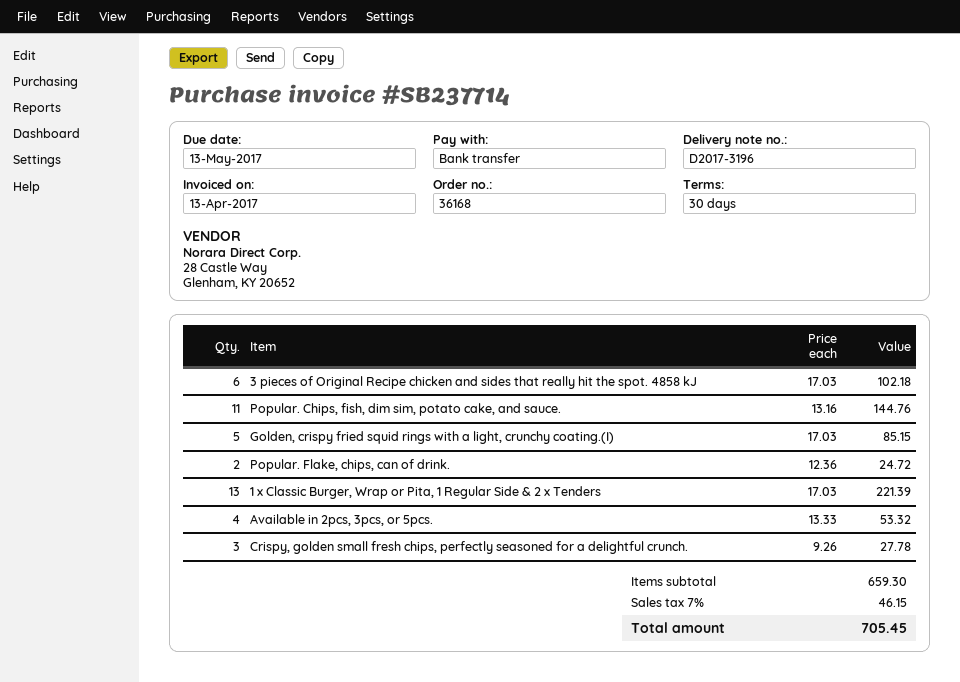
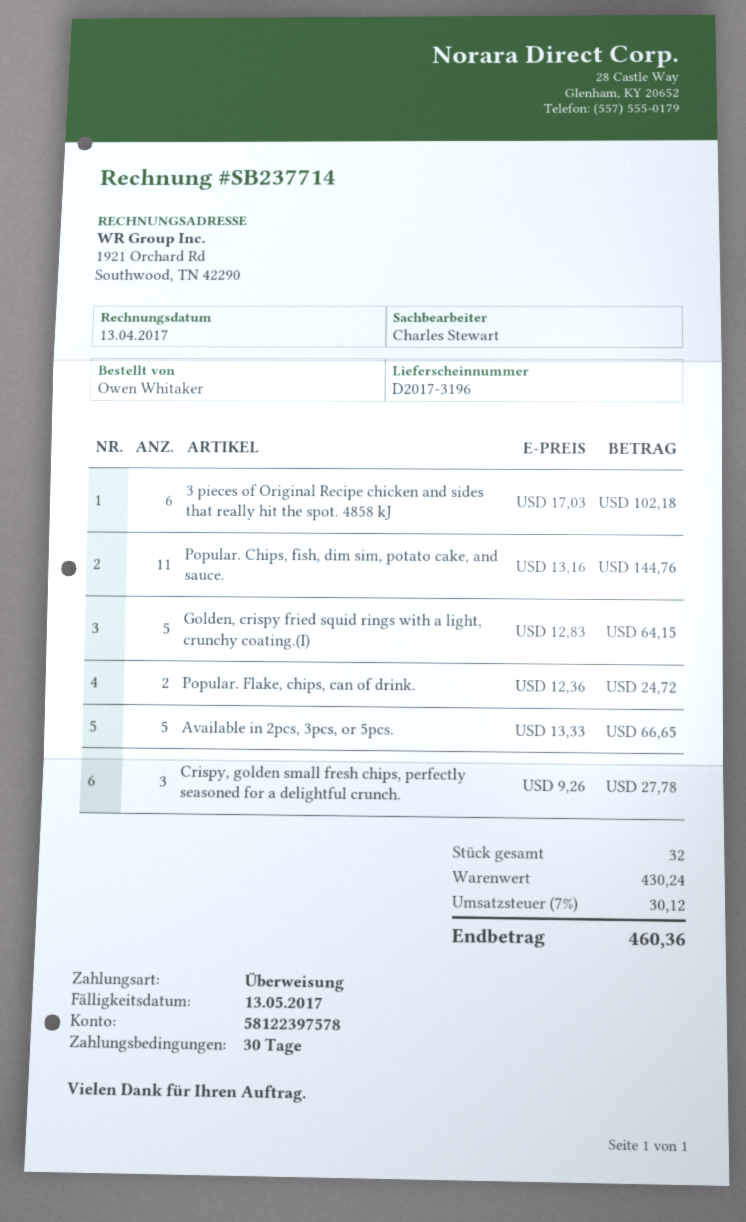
Golden, crispy fried squid rings with a light, crunchy coating.(I): 5 x 17.03 = 85.15 -> 5 x 12.83 = 64.15
1 x Classic Burger, Wrap or Pita, 1 Regular Side & 2 x Tenders: 13 x 17.03 = 221.39 -> none
Available in 2pcs, 3pcs, or 5pcs.: 4 x 13.33 = 53.32 -> 5 x 13.33 = 66.65
subtotal: 659.30 -> 430.24
tax: 7% = 46.15 -> 7% = 30.12
total: 705.45 -> 460.36

